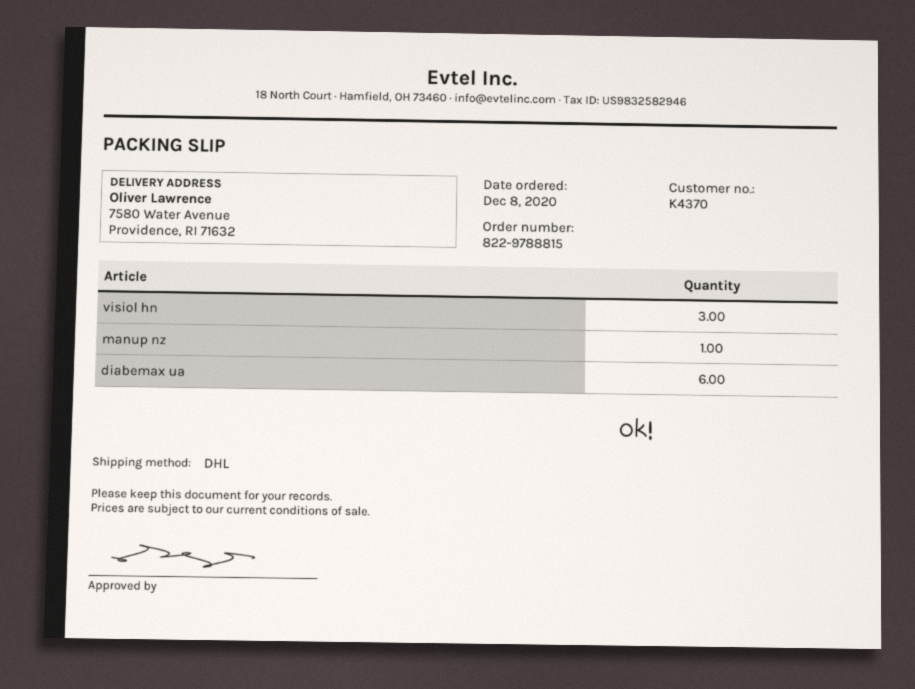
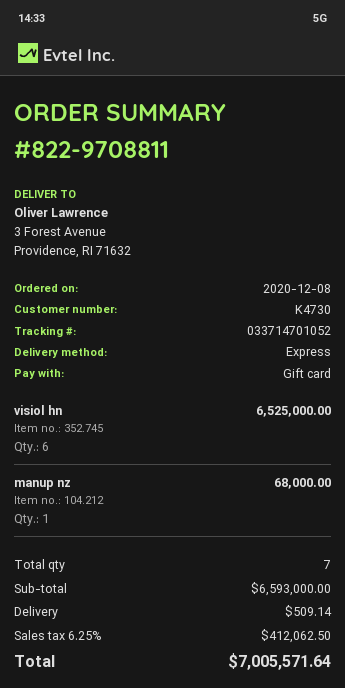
order number: 822-9788815 -> 822-9708811
customer number: K4370 -> K4730
shipping method: DHL -> express
ship to: 7580 Water Avenue, Providence, RI 71632 -> 3 Forest Avenue, Providence, RI 71632
visiol hn: 3 -> 6
diabemax ua: 6 -> none

